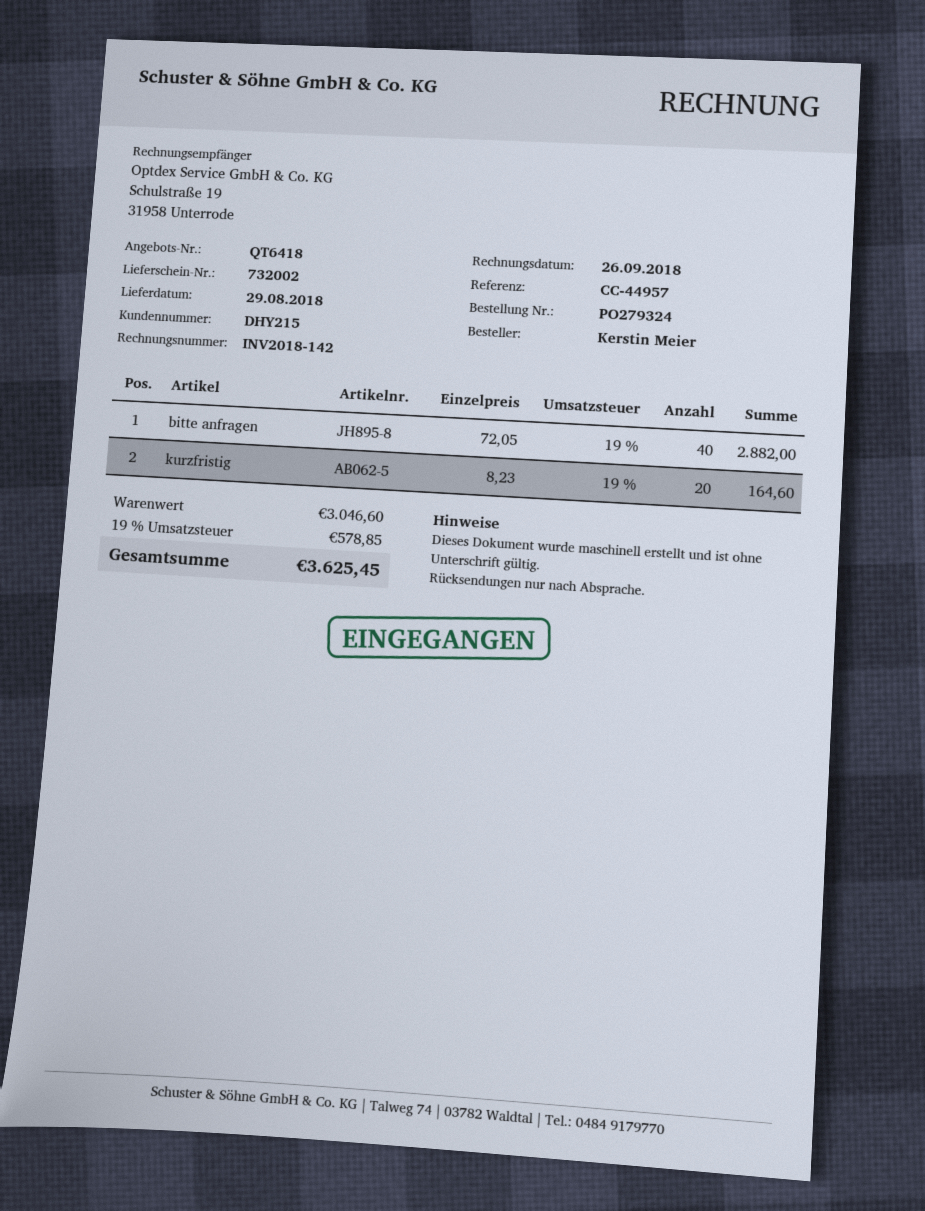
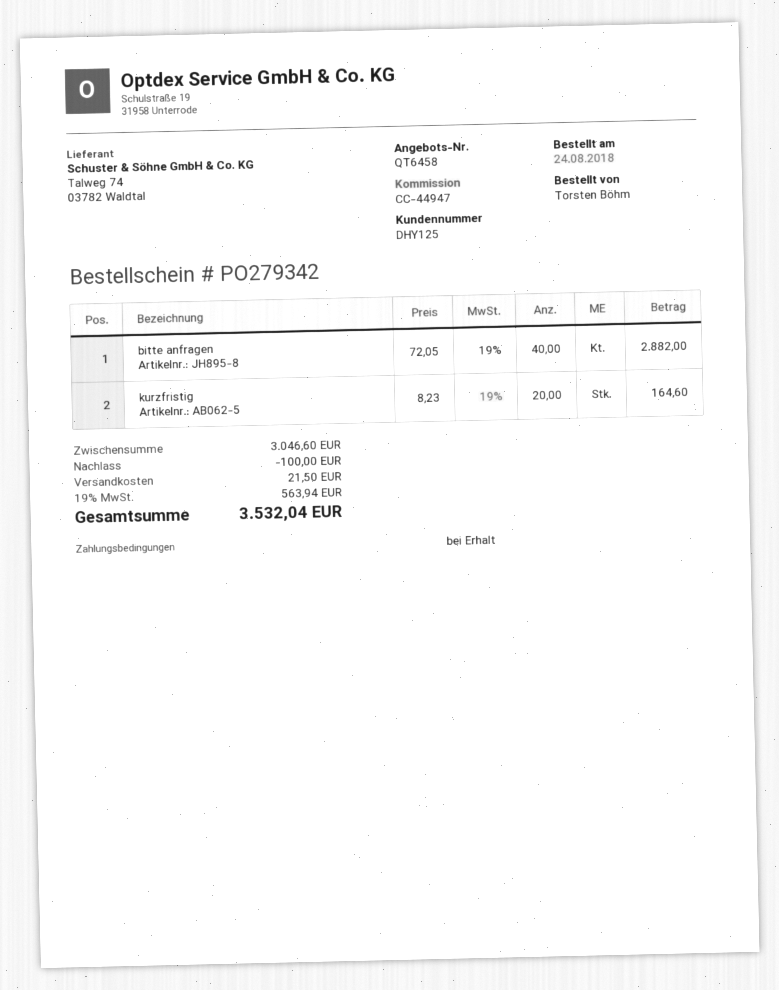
quote number: QT6418 -> QT6458
order number: PO279324 -> PO279342
customer number: DHY215 -> DHY125
reference: CC-44957 -> CC-44947
ordered by: Kerstin Meier -> Torsten Böhm
discount: none -> 100.00
shipping: none -> 21.50
tax: 19% = 578.85 -> 19% = 563.94
total: 3625.45 -> 3532.04

